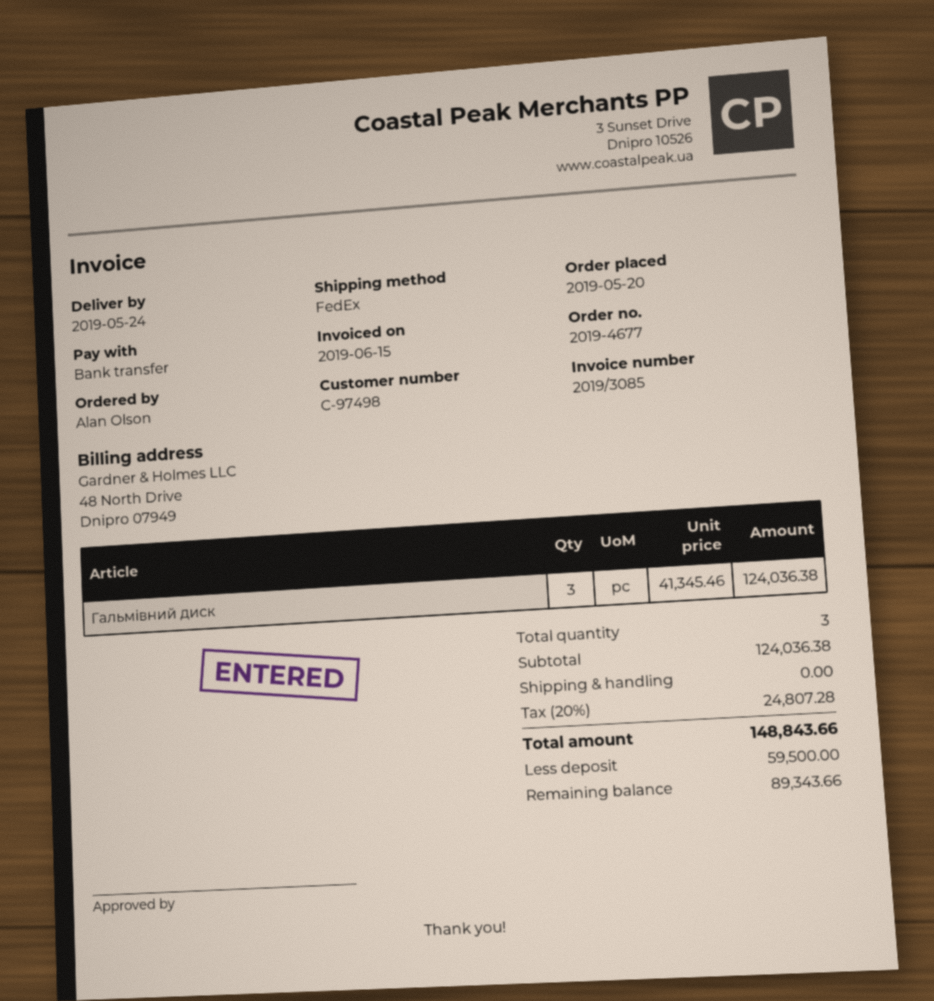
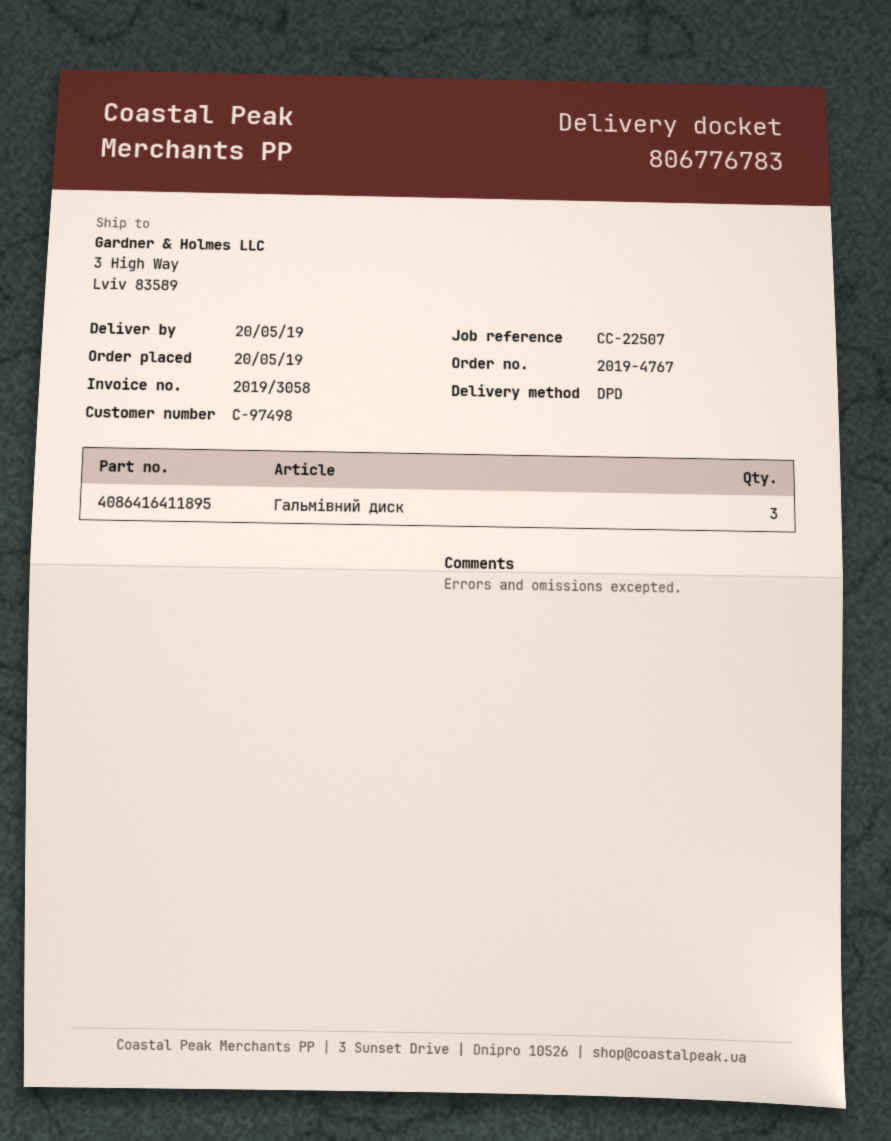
order number: 2019-4677 -> 2019-4767
delivery date: 2019-05-24 -> 2019-05-20
invoice number: 2019/3085 -> 2019/3058
shipping method: FedEx -> DPD

